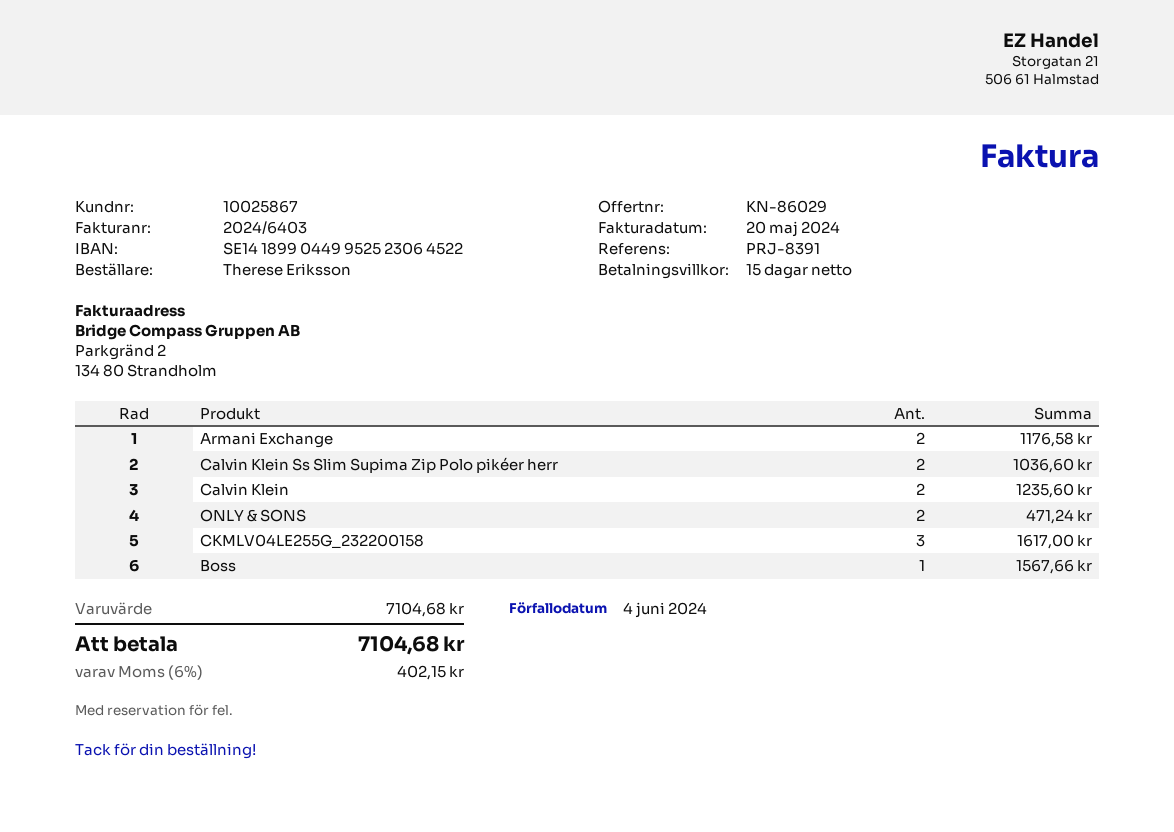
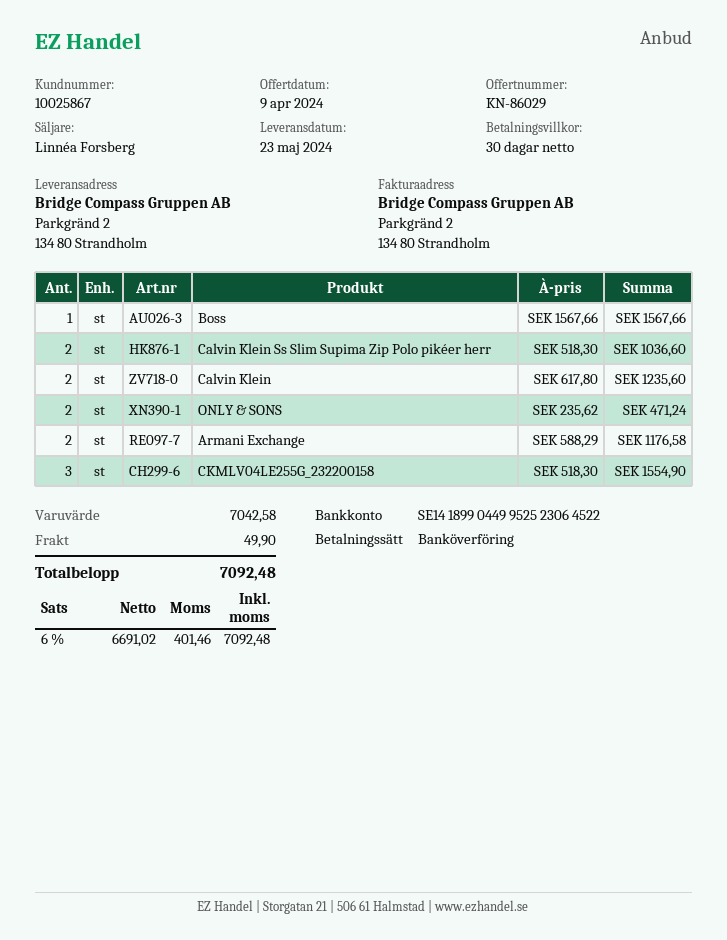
payment terms: 15 days -> 30 days
CKMLV04LE255G_232200158: 3 for 1617.00 -> 3 for 1554.90
subtotal: 7104.68 -> 7042.58
shipping: none -> 49.90
tax: 6% = 402.15 -> 6% = 401.46
total: 7104.68 -> 7092.48

